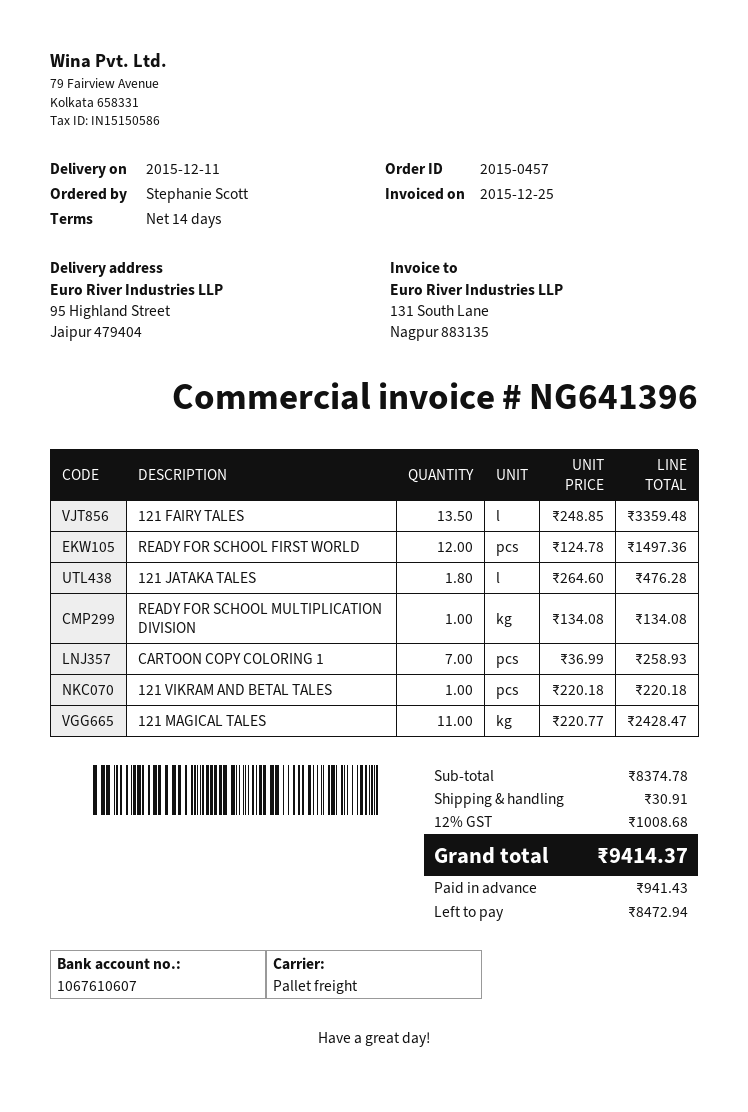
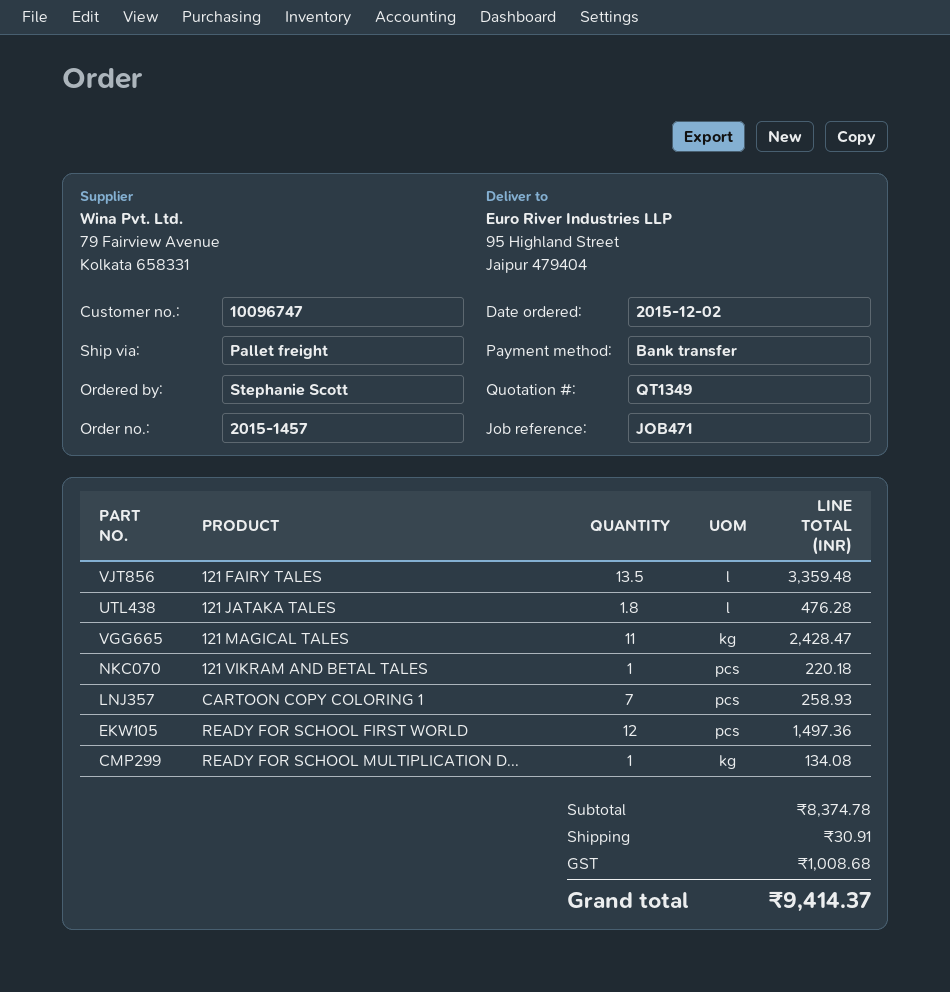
order number: 2015-0457 -> 2015-1457

